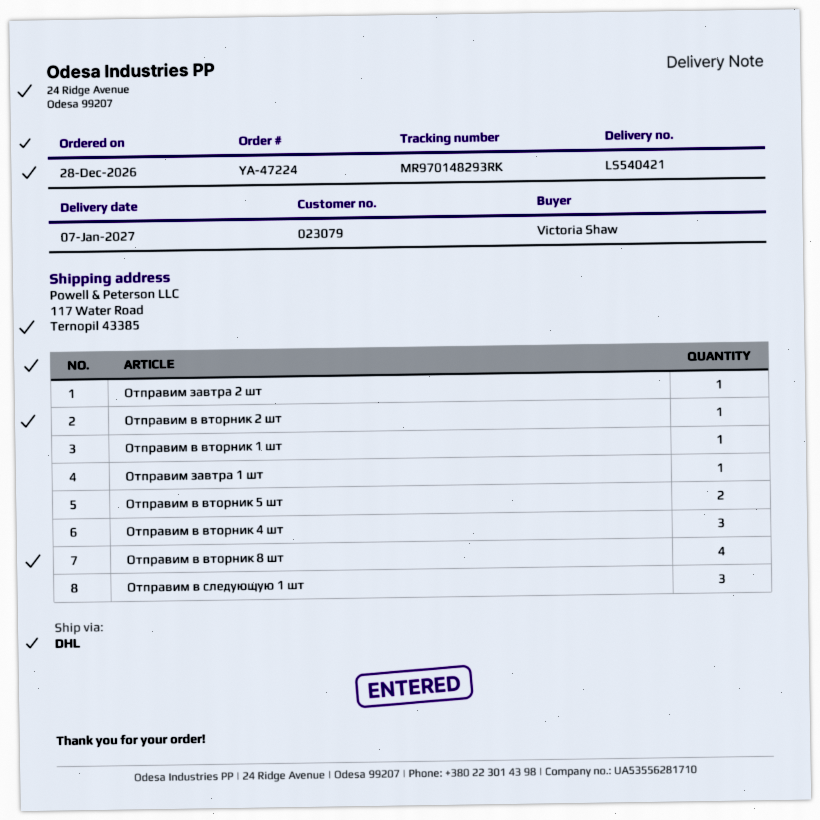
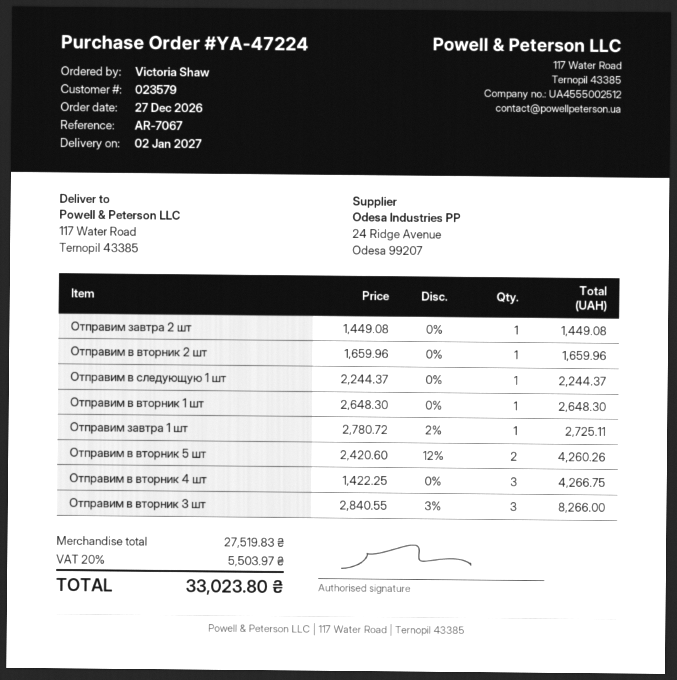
order date: 2026-12-28 -> 2026-12-27
delivery date: 2027-01-07 -> 2027-01-02
customer number: 023079 -> 023579
Отправим в вторник 8 шт: 4 -> none
Отправим в следующую 1 шт: 3 -> 1
Отправим в вторник 3 шт: none -> 3

